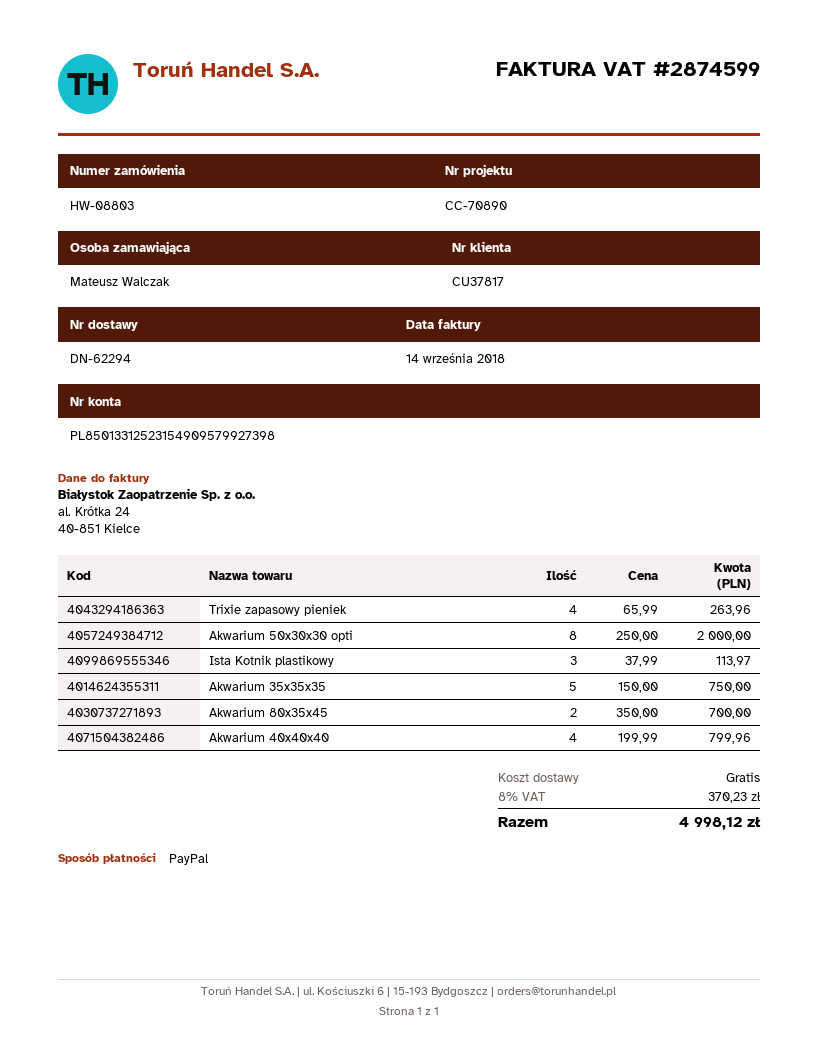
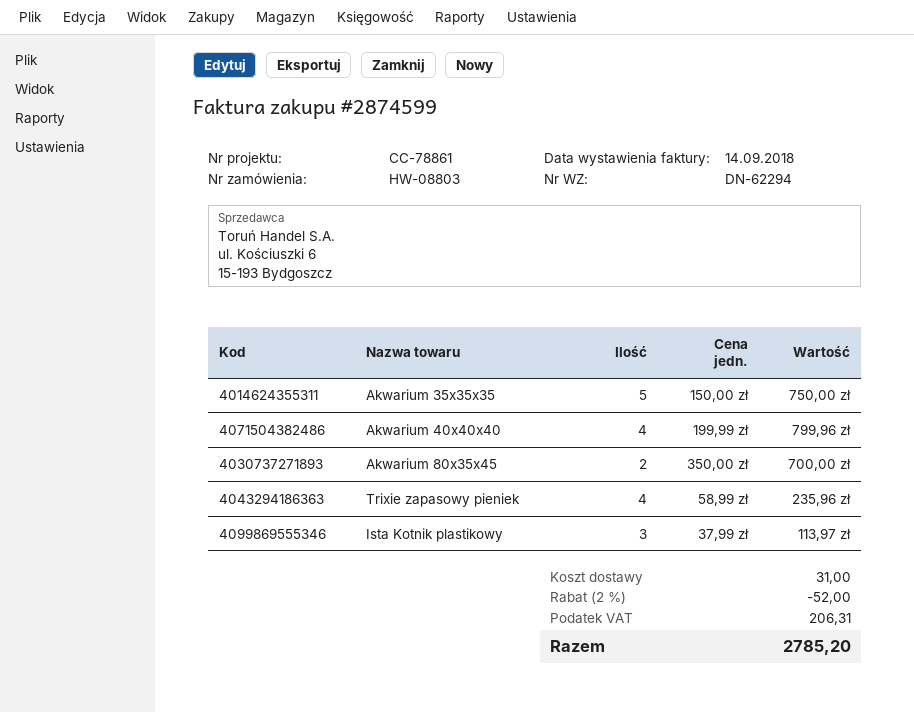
reference: CC-70890 -> CC-78861
Trixie zapasowy pieniek: 4 x 65.99 = 263.96 -> 4 x 58.99 = 235.96
Akwarium 50x30x30 opti: 8 x 250.00 = 2000.00 -> none
discount: none -> 2% = 52.00
shipping: 0.00 -> 31.00
tax: 370.23 -> 206.31
total: 4998.12 -> 2785.20

